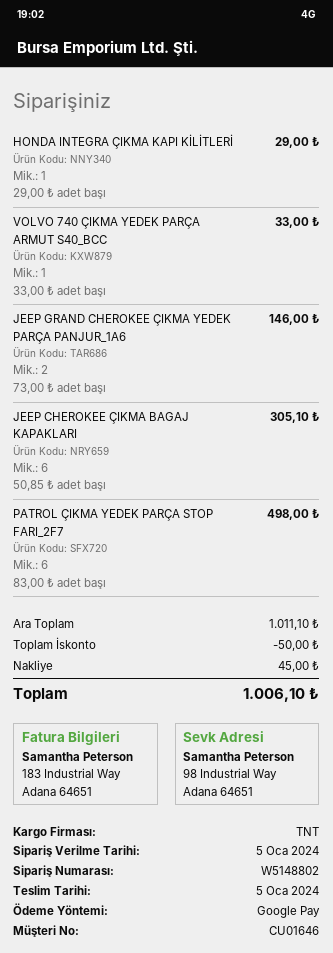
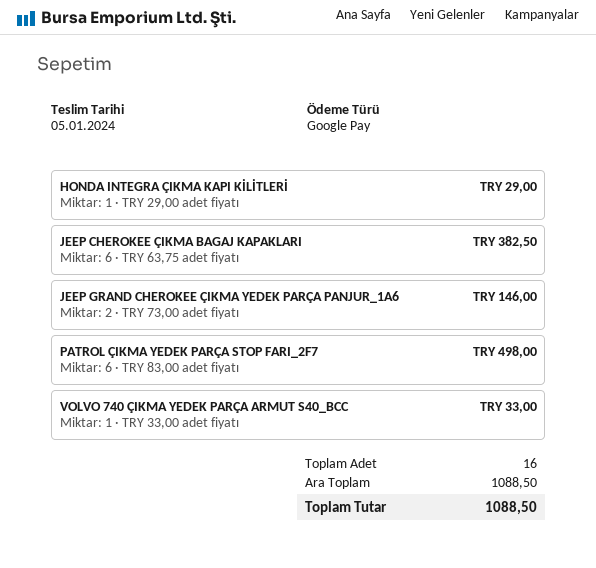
JEEP CHEROKEE ÇIKMA BAGAJ KAPAKLARI: 6 x 50.85 = 305.10 -> 6 x 63.75 = 382.50
subtotal: 1011.10 -> 1088.50
discount: 50.00 -> none
shipping: 45.00 -> none
total: 1006.10 -> 1088.50

